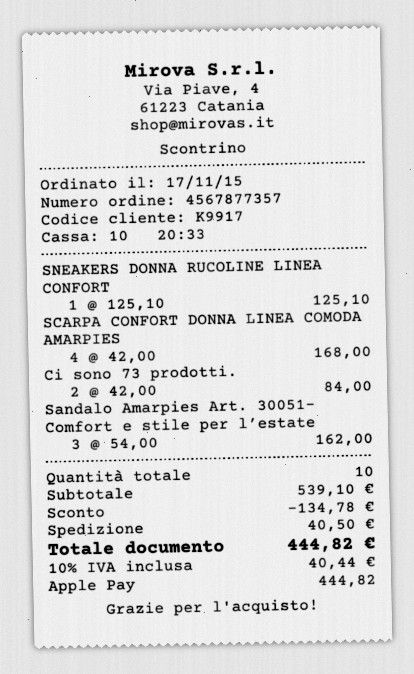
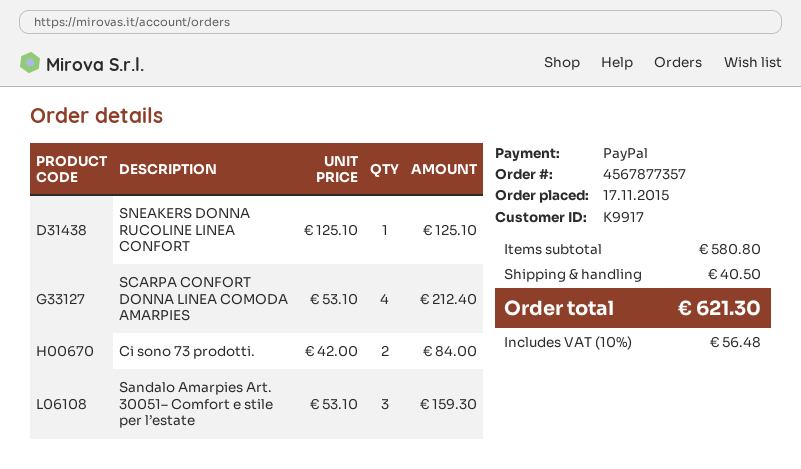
payment method: Apple Pay -> PayPal
SCARPA CONFORT DONNA LINEA COMODA AMARPIES: 4 x 42.00 = 168.00 -> 4 x 53.10 = 212.40
Sandalo Amarpies Art. 30051– Comfort e stile per l’estate: 3 x 54.00 = 162.00 -> 3 x 53.10 = 159.30
subtotal: 539.10 -> 580.80
discount: 134.78 -> none
tax: 10% = 40.44 -> 10% = 56.48
total: 444.82 -> 621.30

